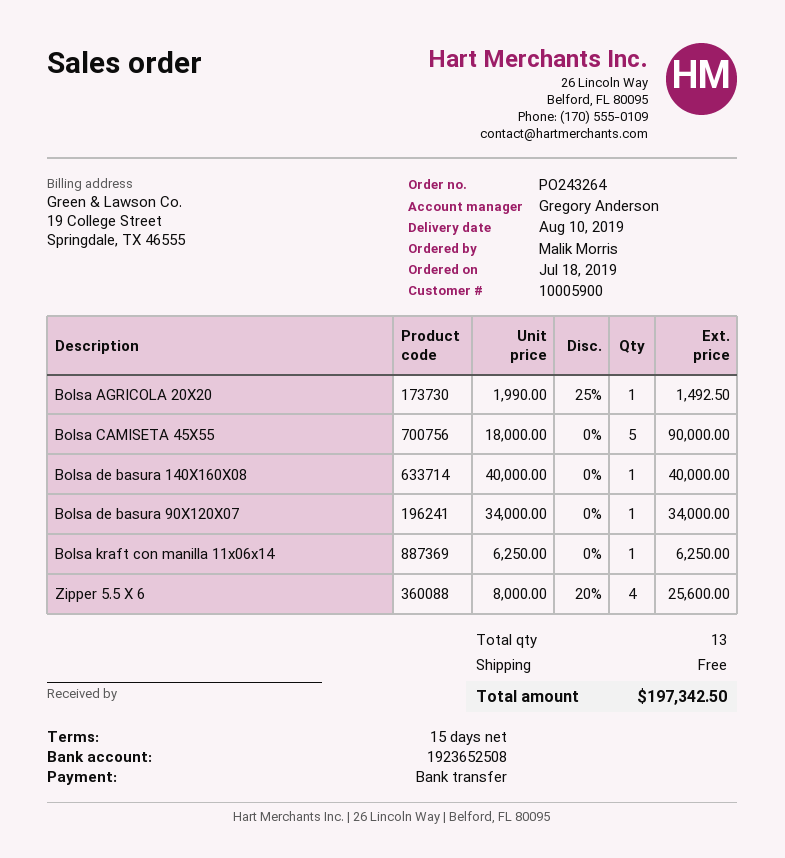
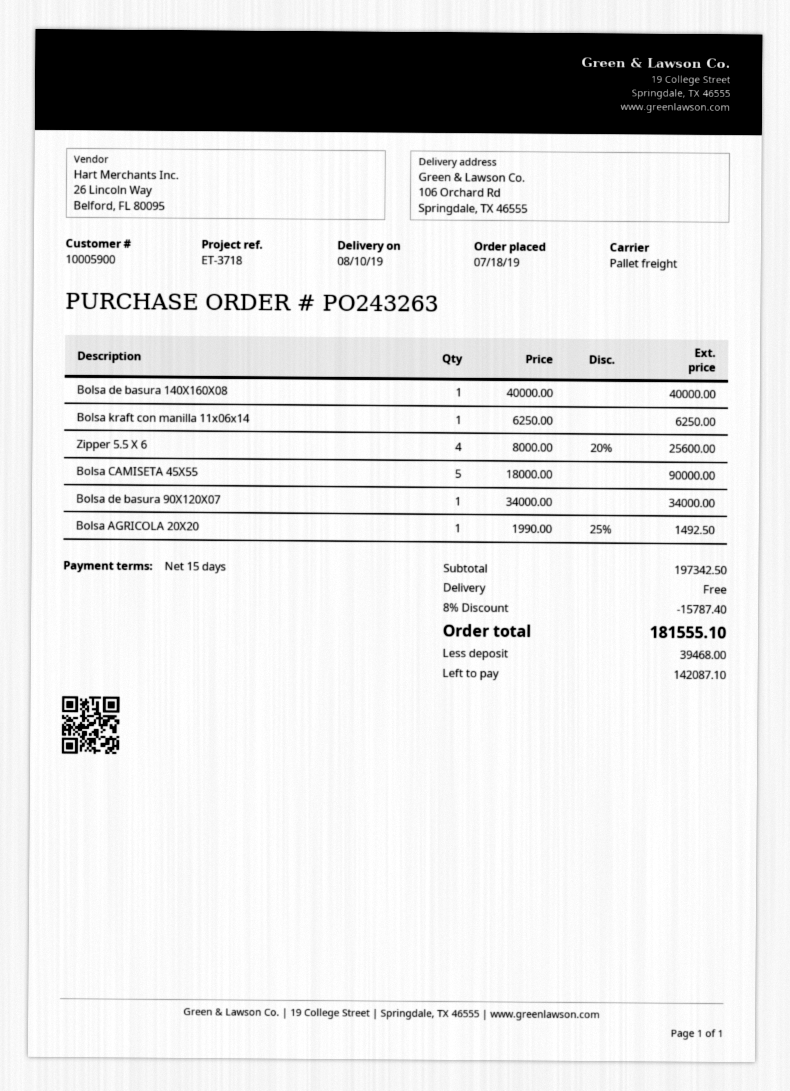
order number: PO243264 -> PO243263
discount: none -> 8% = 15787.40
total: 197342.50 -> 181555.10

